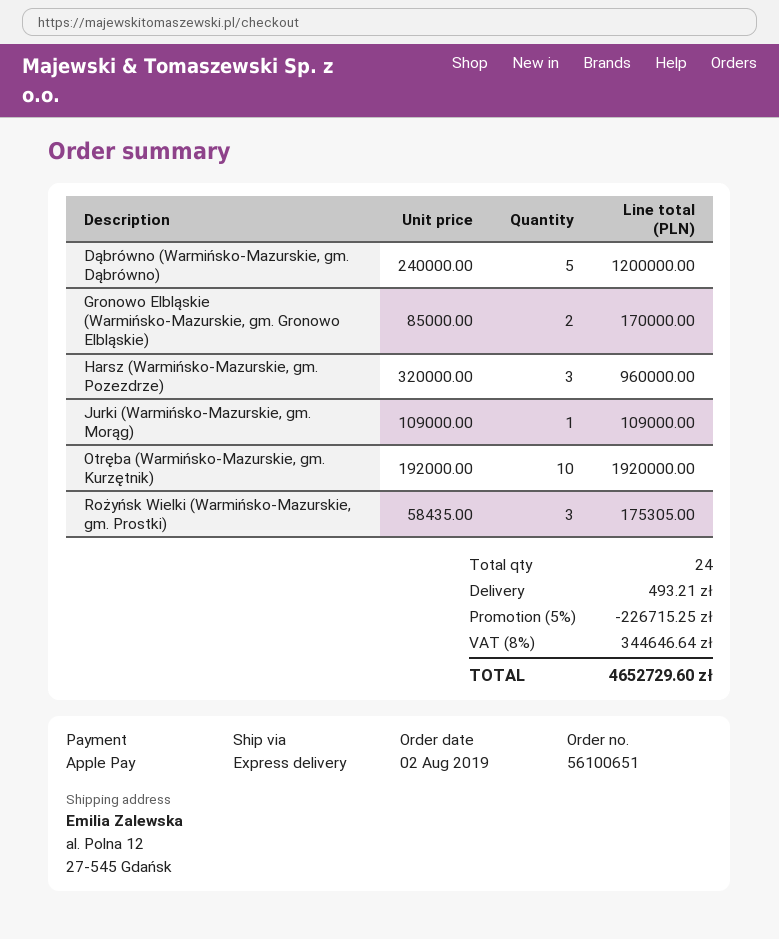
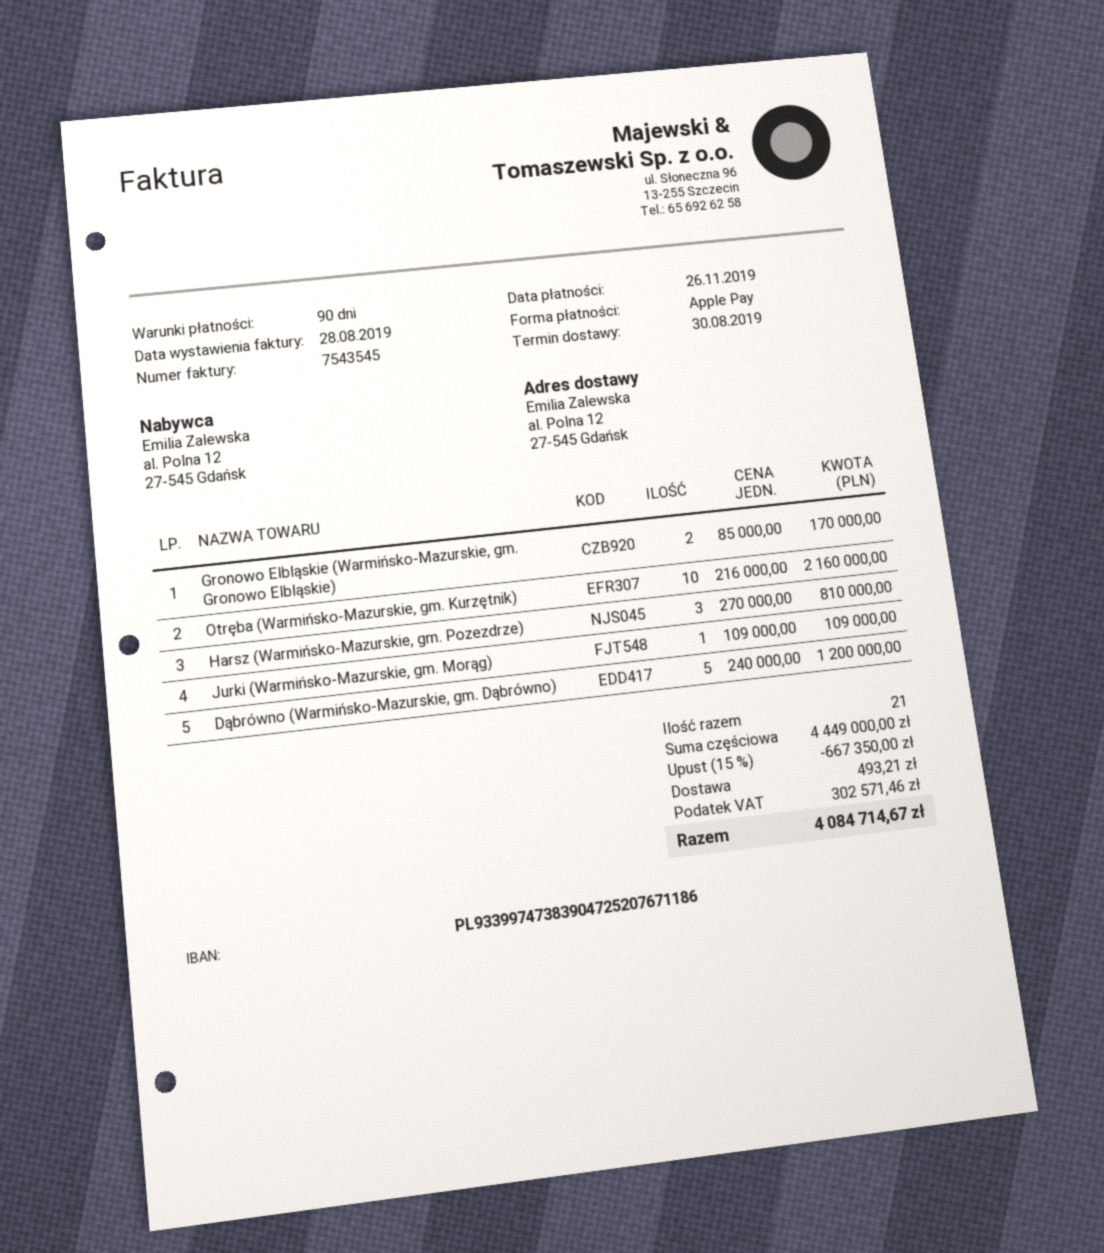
Harsz (Warmińsko-Mazurskie, gm. Pozezdrze): 3 x 320000.00 = 960000.00 -> 3 x 270000.00 = 810000.00
Otręba (Warmińsko-Mazurskie, gm. Kurzętnik): 10 x 192000.00 = 1920000.00 -> 10 x 216000.00 = 2160000.00
Rożyńsk Wielki (Warmińsko-Mazurskie, gm. Prostki): 3 x 58435.00 = 175305.00 -> none
total quantity: 24 -> 21
discount: 5% = 226715.25 -> 15% = 667350.00
tax: 344646.64 -> 302571.46
total: 4652729.60 -> 4084714.67

